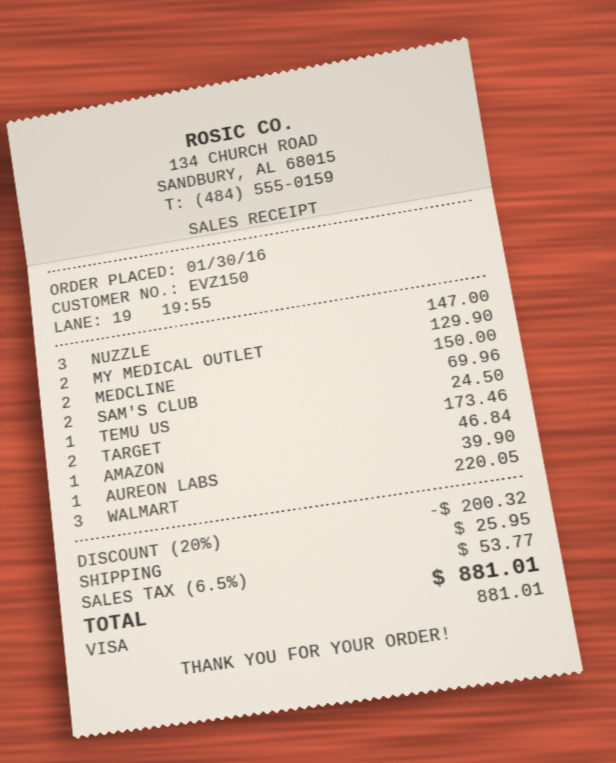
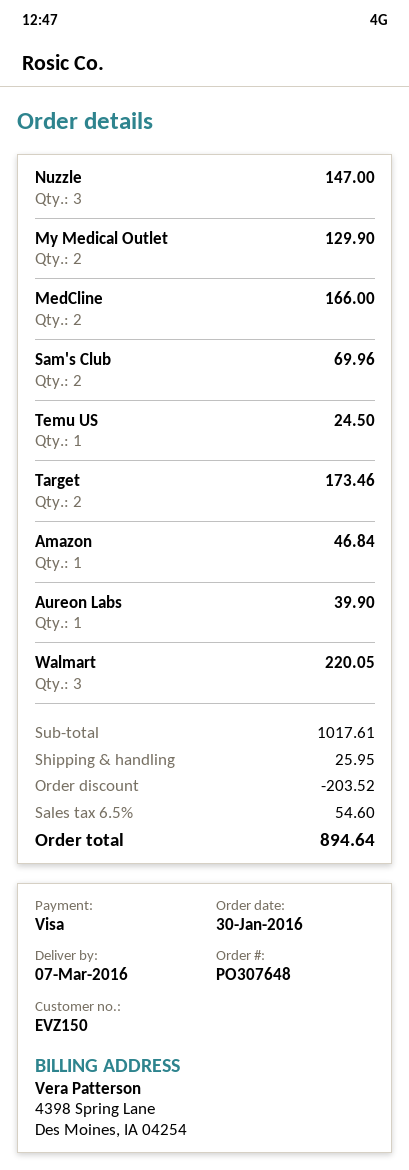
MEDCLINE: 2 for 150.00 -> 2 for 166.00
discount: 200.32 -> 203.52
tax: 6.5% = 53.77 -> 6.5% = 54.60
total: 881.01 -> 894.64

